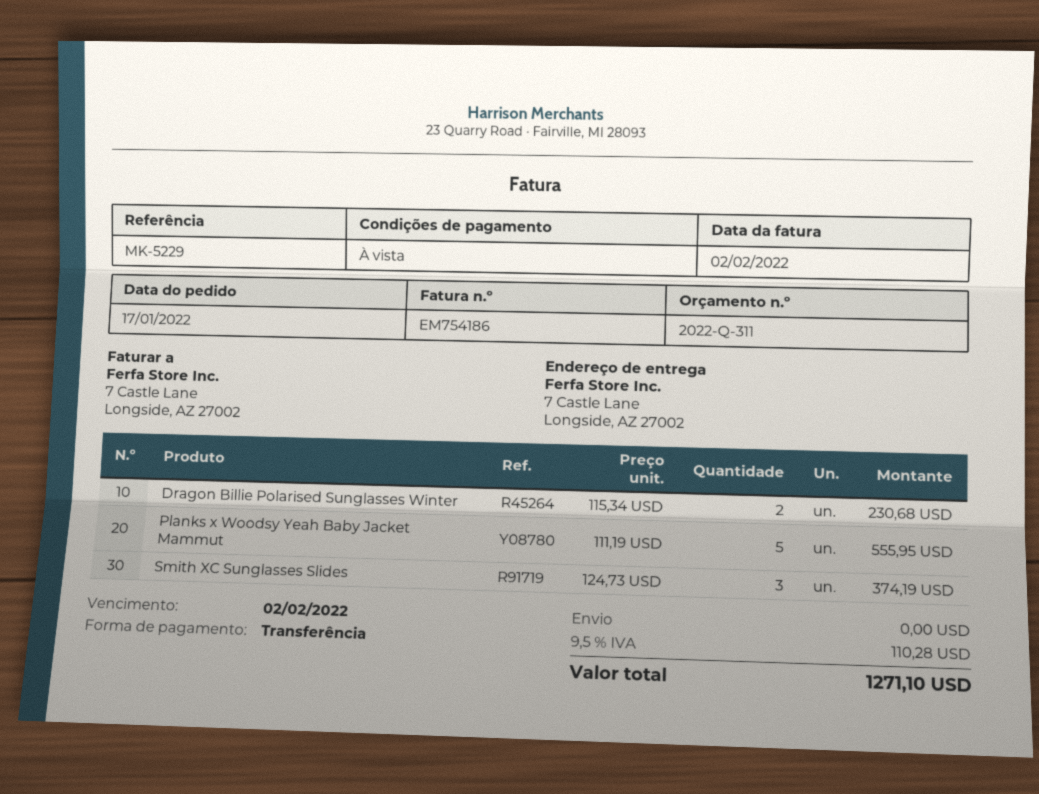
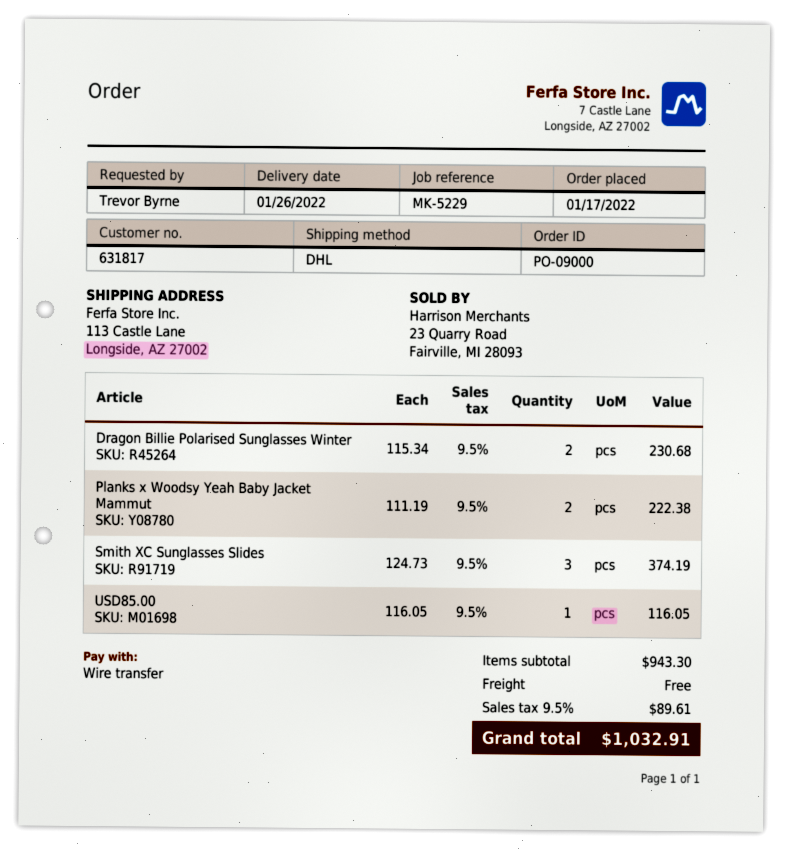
ship to: 7 Castle Lane, Longside, AZ 27002 -> 113 Castle Lane, Longside, AZ 27002
Planks x Woodsy Yeah Baby Jacket Mammut: 5 x 111.19 = 555.95 -> 2 x 111.19 = 222.38
USD85.00: none -> 1 x 116.05 = 116.05
tax: 9.5% = 110.28 -> 9.5% = 89.61
total: 1271.10 -> 1032.91

